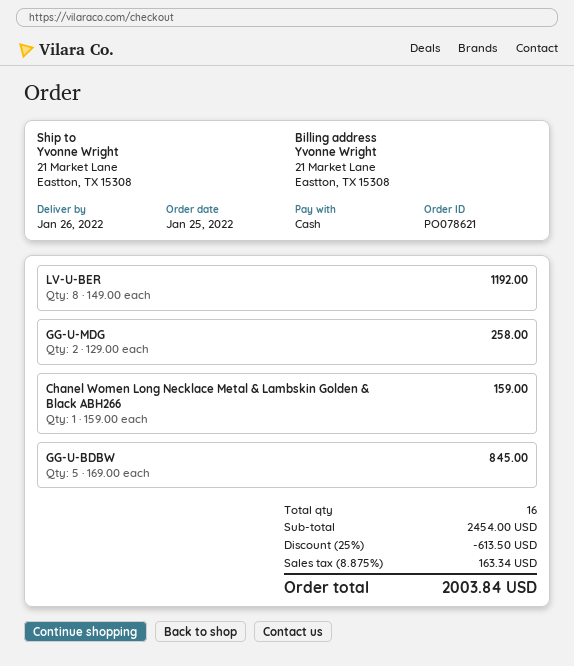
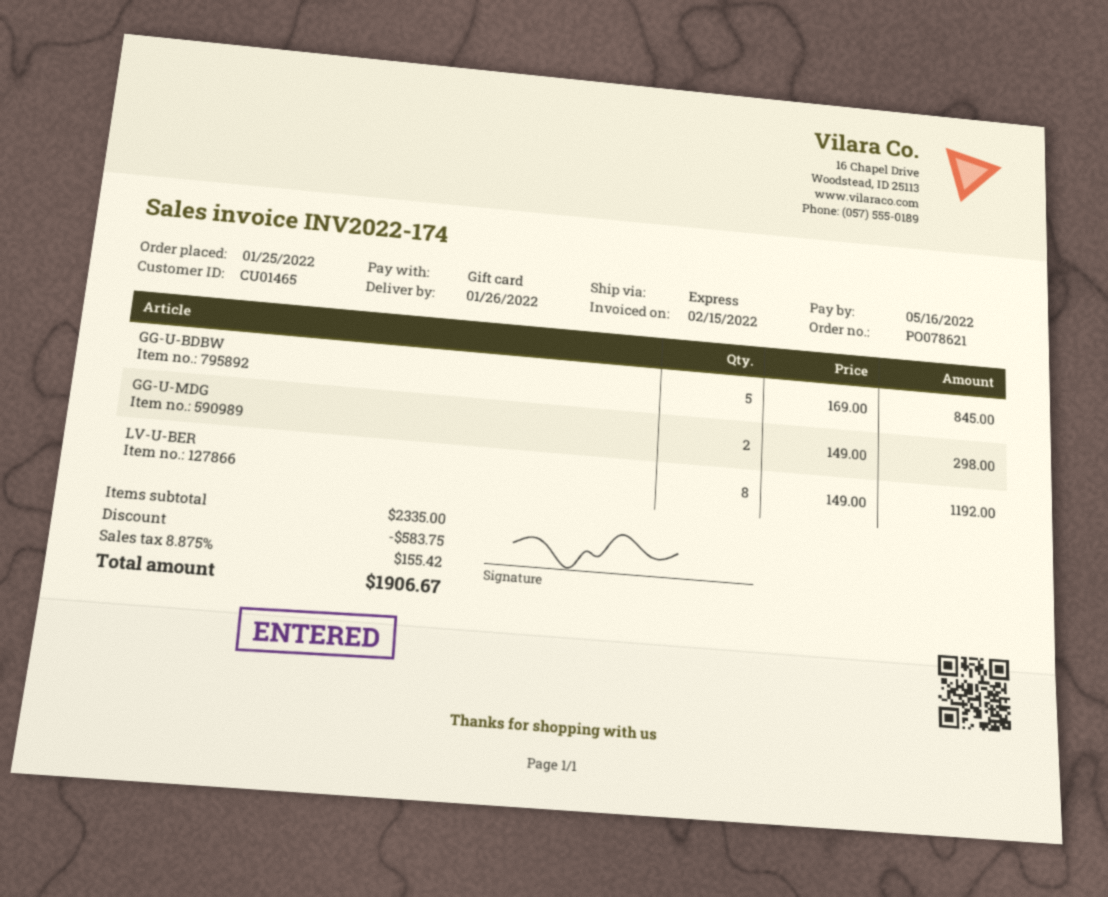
payment method: cash -> gift card
GG-U-MDG: 2 x 129.00 = 258.00 -> 2 x 149.00 = 298.00
Chanel Women Long Necklace Metal & Lambskin Golden & Black ABH266: 1 x 159.00 = 159.00 -> none
subtotal: 2454.00 -> 2335.00
discount: 613.50 -> 583.75
tax: 8.875% = 163.34 -> 8.875% = 155.42
total: 2003.84 -> 1906.67

